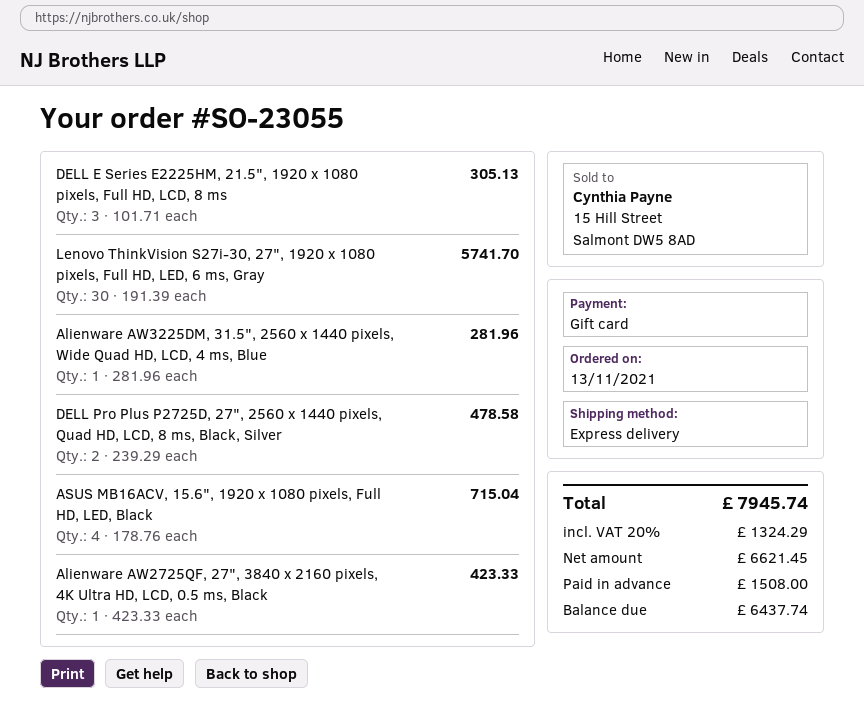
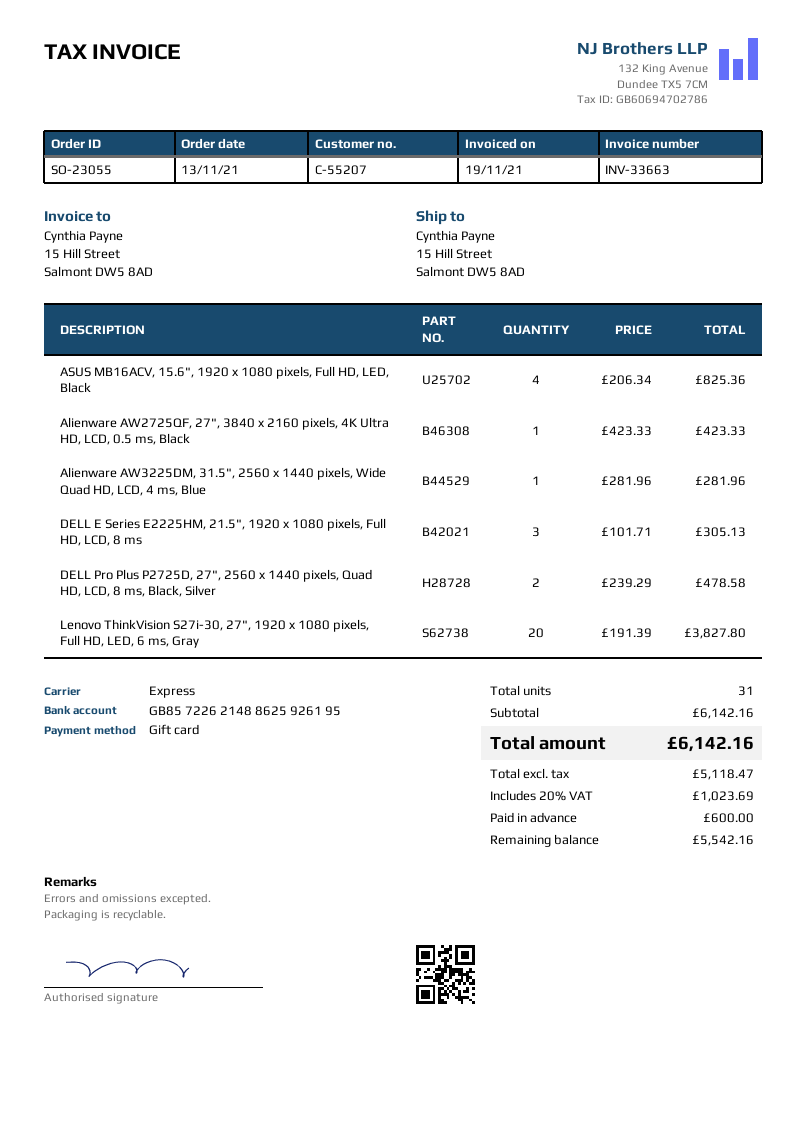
Lenovo ThinkVision S27i-30, 27", 1920 x 1080 pixels, Full HD, LED, 6 ms, Gray: 30 x 191.39 = 5741.70 -> 20 x 191.39 = 3827.80
ASUS MB16ACV, 15.6", 1920 x 1080 pixels, Full HD, LED, Black: 4 x 178.76 = 715.04 -> 4 x 206.34 = 825.36
net: 6621.45 -> 5118.47
tax: 20% = 1324.29 -> 20% = 1023.69
total: 7945.74 -> 6142.16
deposit: 1508.00 -> 600.00
balance: 6437.74 -> 5542.16

